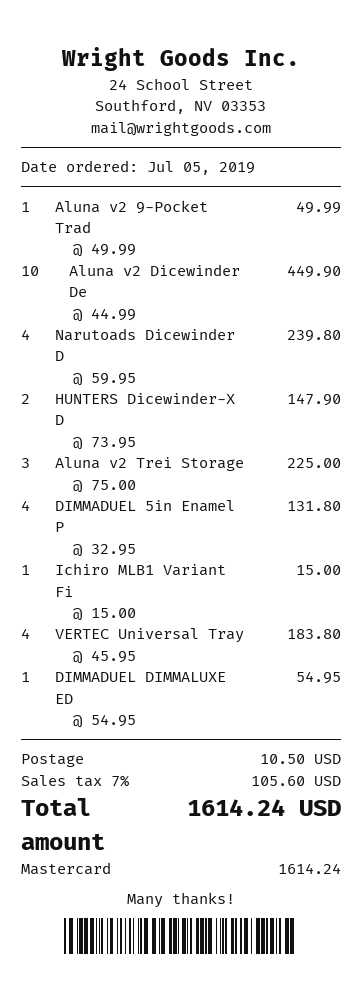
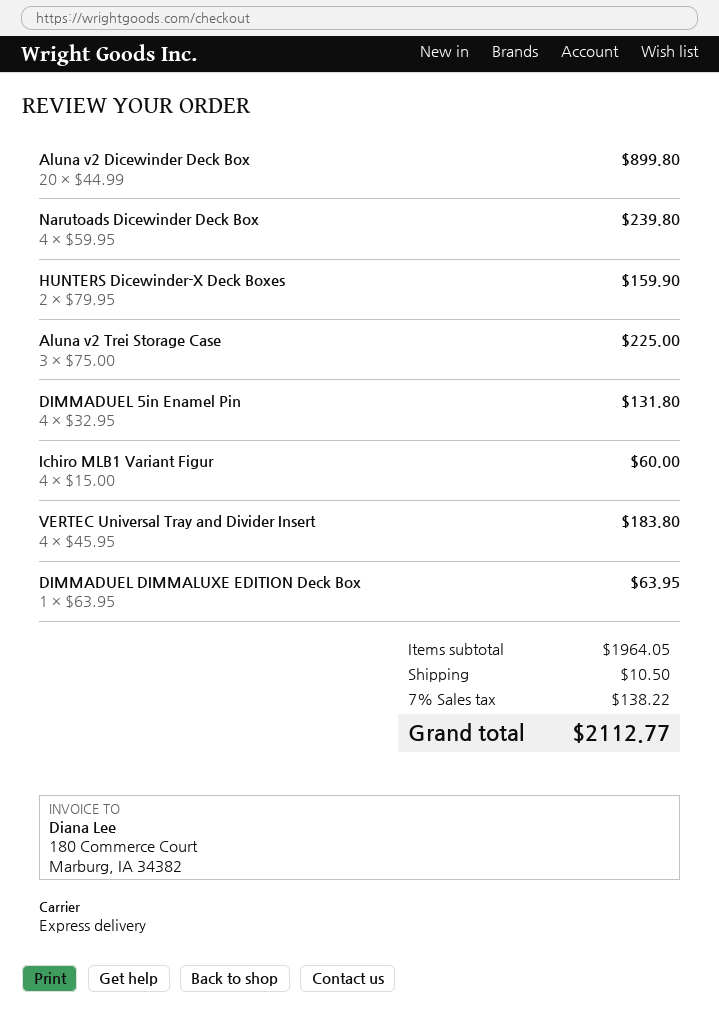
Aluna v2 9-Pocket Trad: 1 x 49.99 = 49.99 -> none
Aluna v2 Dicewinder De: 10 x 44.99 = 449.90 -> 20 x 44.99 = 899.80
HUNTERS Dicewinder-X D: 2 x 73.95 = 147.90 -> 2 x 79.95 = 159.90
Ichiro MLB1 Variant Fi: 1 x 15.00 = 15.00 -> 4 x 15.00 = 60.00
DIMMADUEL DIMMALUXE ED: 1 x 54.95 = 54.95 -> 1 x 63.95 = 63.95
tax: 7% = 105.60 -> 7% = 138.22
total: 1614.24 -> 2112.77

